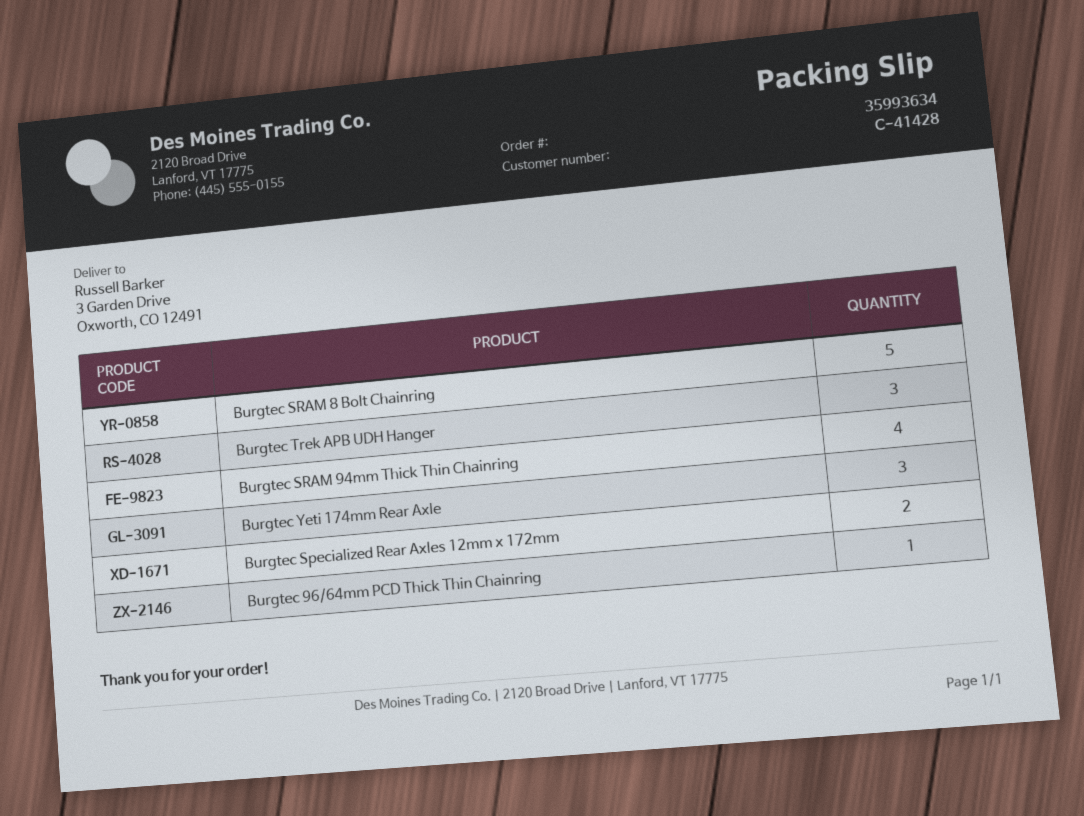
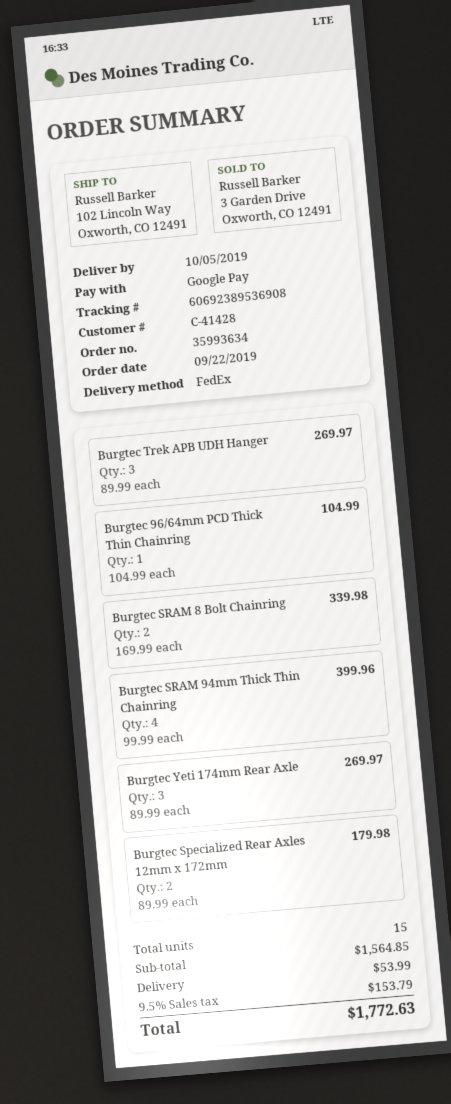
ship to: 3 Garden Drive, Oxworth, CO 12491 -> 102 Lincoln Way, Oxworth, CO 12491
Burgtec SRAM 8 Bolt Chainring: 5 -> 2

